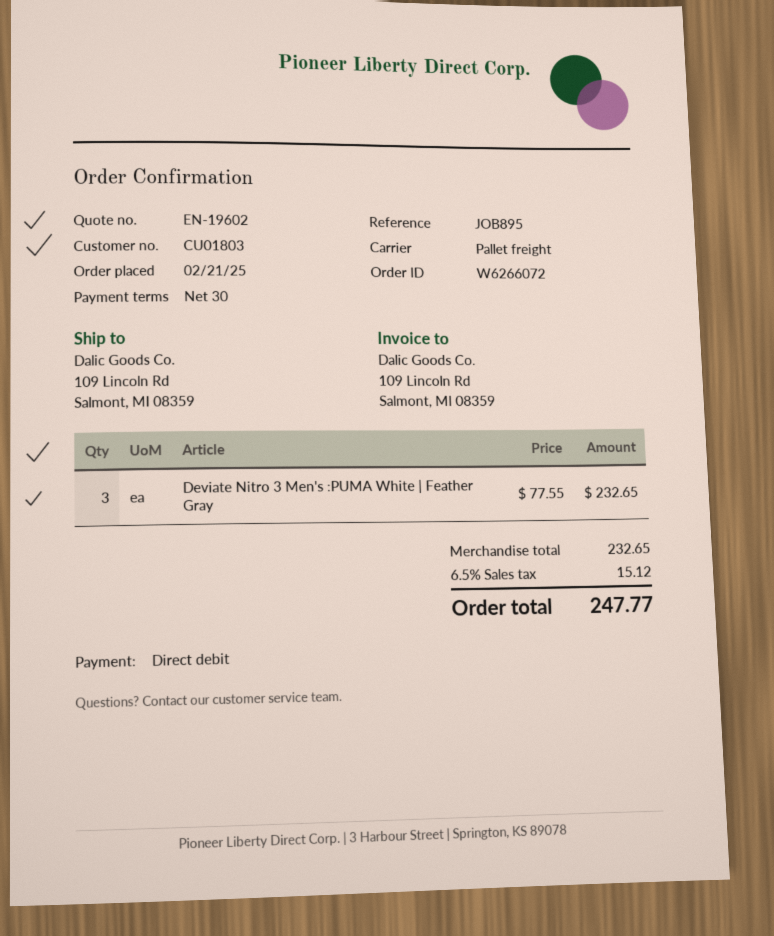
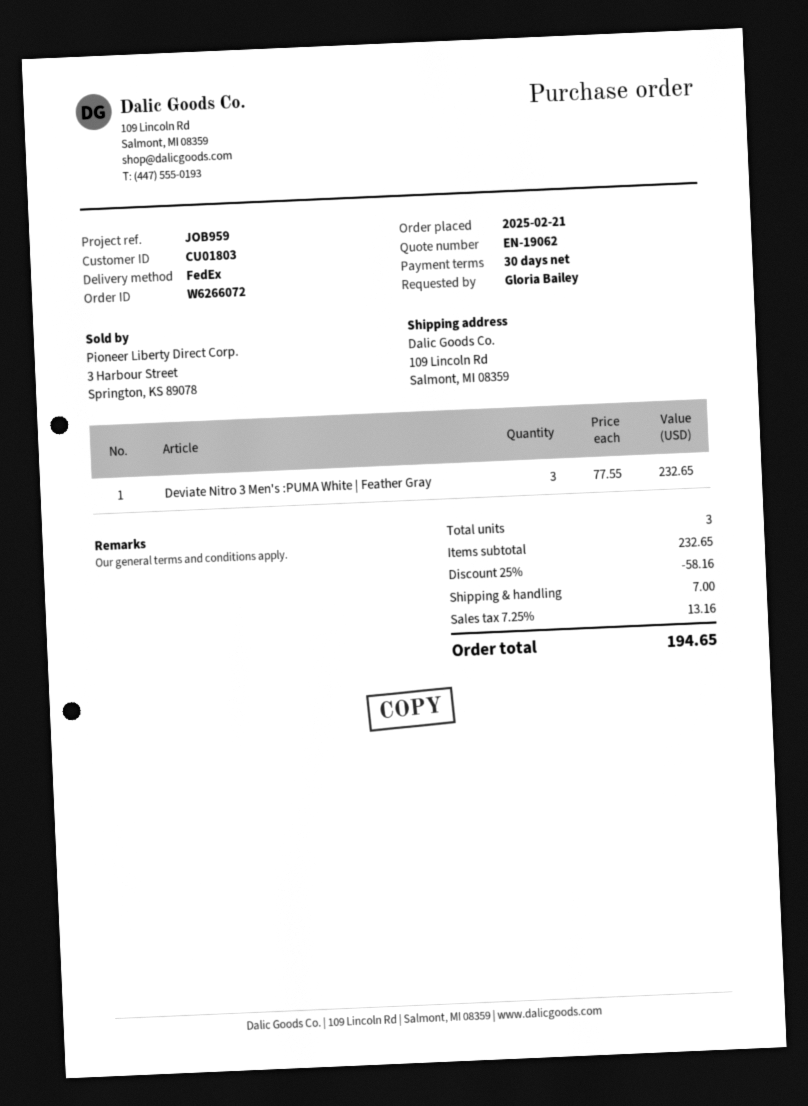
quote number: EN-19602 -> EN-19062
reference: JOB895 -> JOB959
shipping method: pallet freight -> FedEx
discount: none -> 25% = 58.16
shipping: none -> 7.00
tax: 6.5% = 15.12 -> 7.25% = 13.16
total: 247.77 -> 194.65

